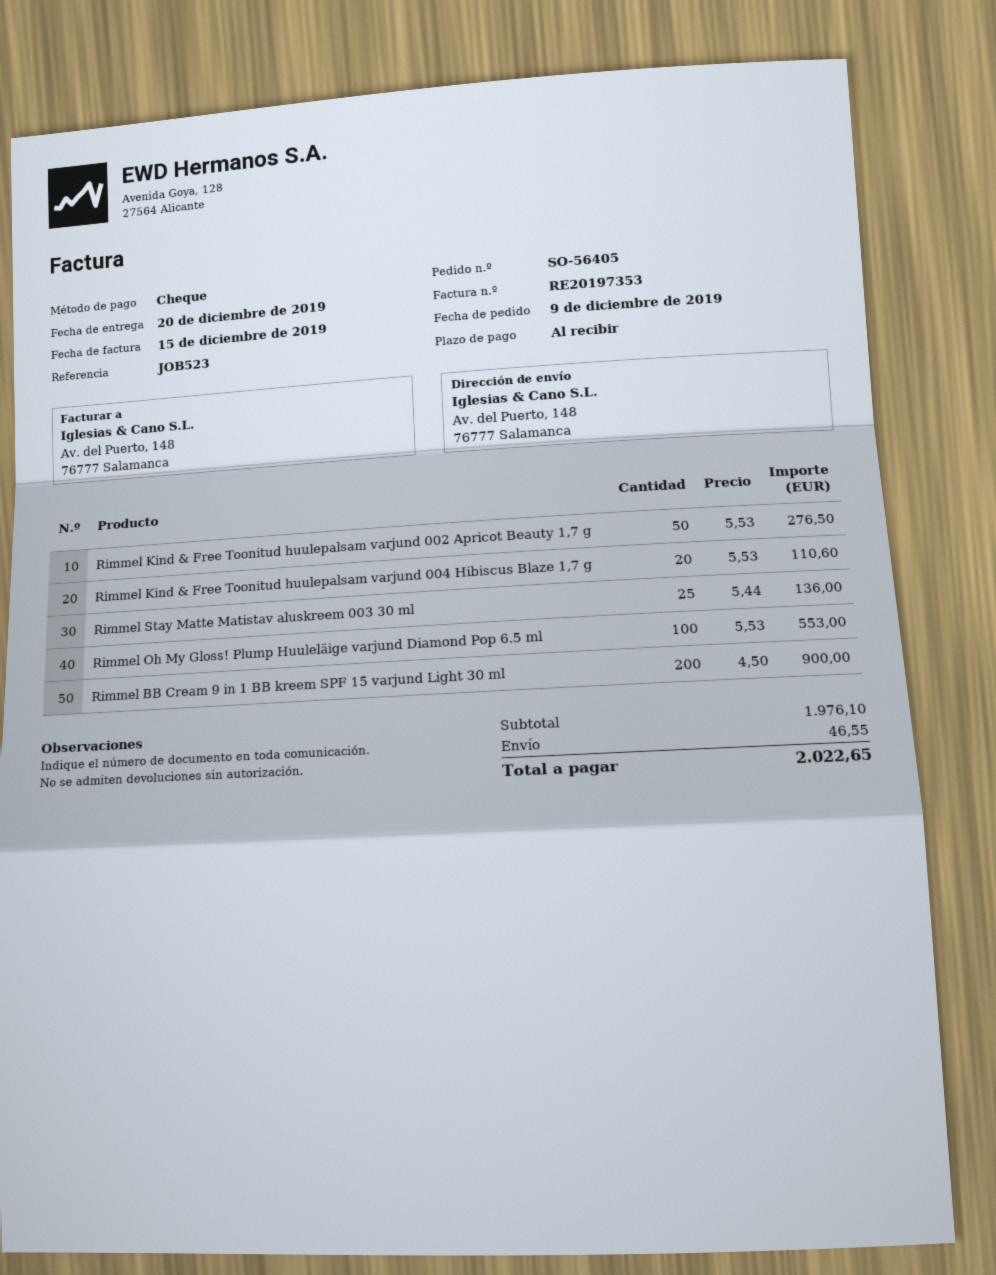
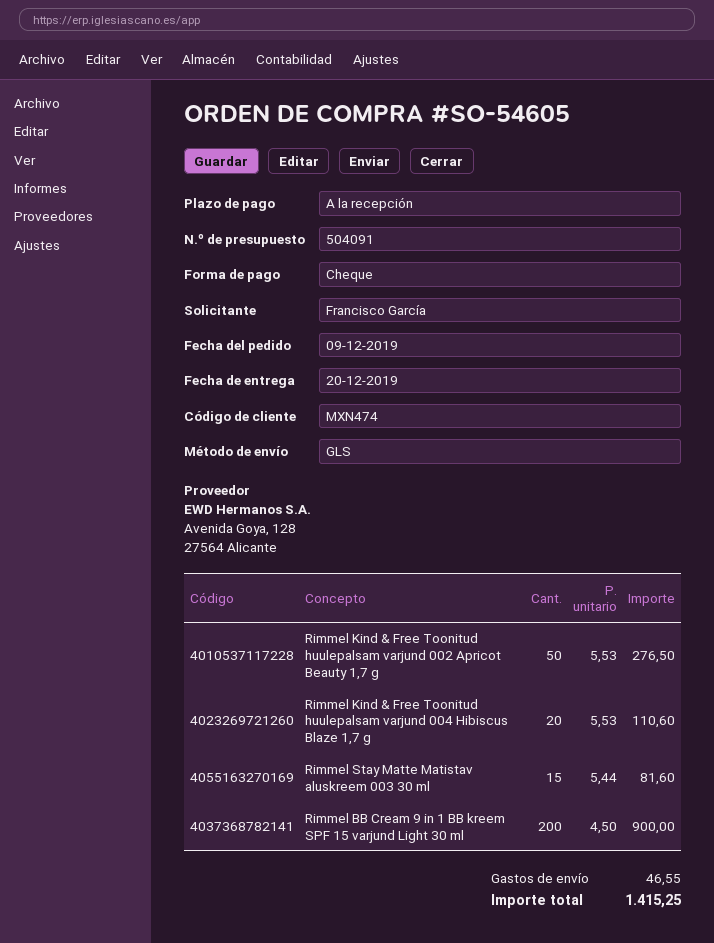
order number: SO-56405 -> SO-54605
Rimmel Stay Matte Matistav aluskreem 003 30 ml: 25 x 5.44 = 136.00 -> 15 x 5.44 = 81.60
Rimmel Oh My Gloss! Plump Huuleläige varjund Diamond Pop 6.5 ml: 100 x 5.53 = 553.00 -> none
total: 2022.65 -> 1415.25

